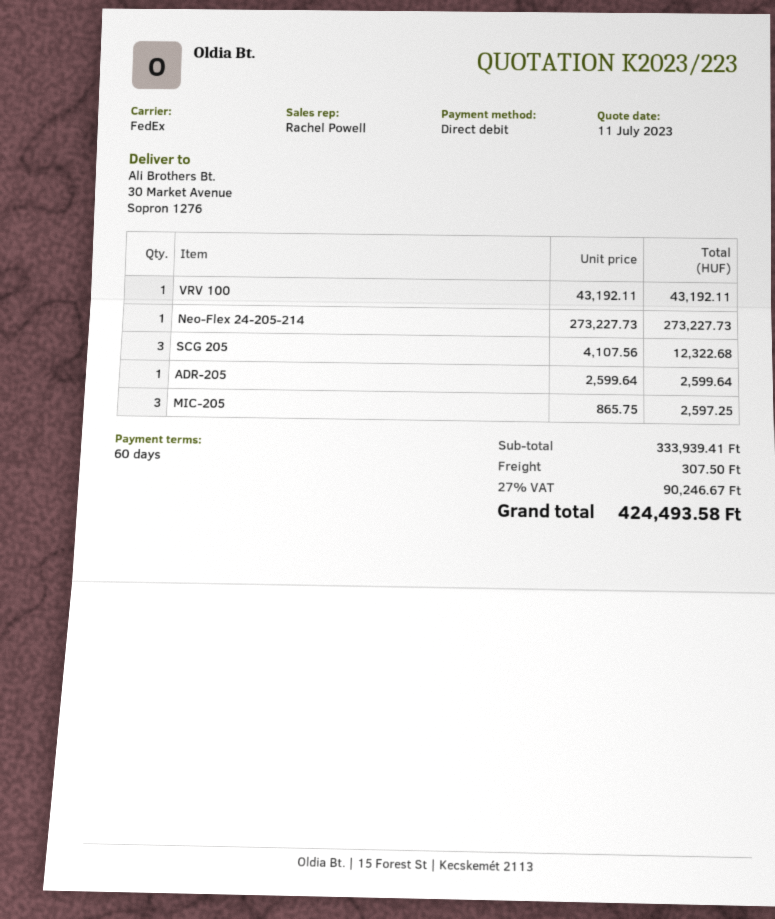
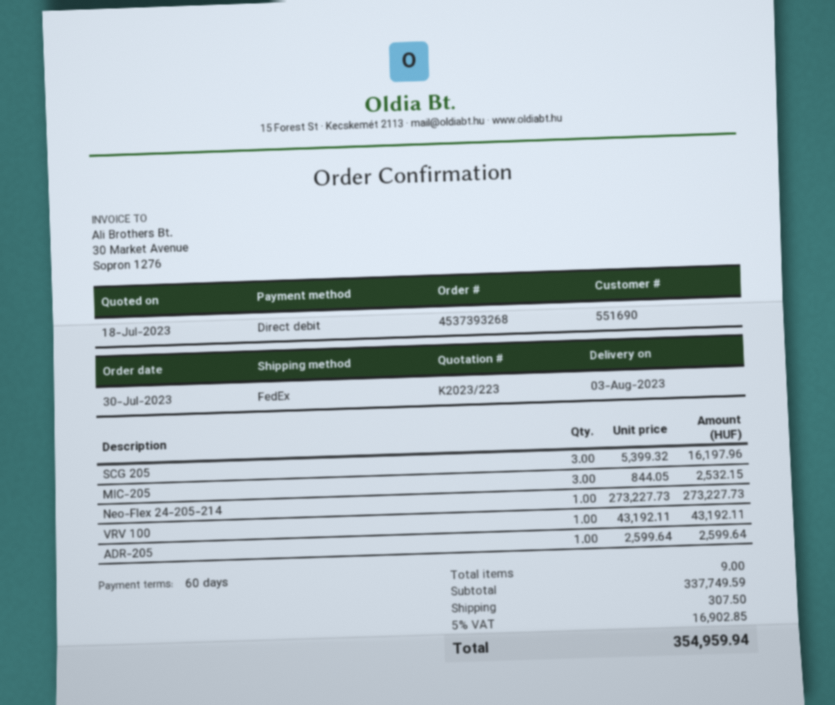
quote date: 2023-07-11 -> 2023-07-18
SCG 205: 3 x 4107.56 = 12322.68 -> 3 x 5399.32 = 16197.96
MIC-205: 3 x 865.75 = 2597.25 -> 3 x 844.05 = 2532.15
subtotal: 333939.41 -> 337749.59
tax: 27% = 90246.67 -> 5% = 16902.85
total: 424493.58 -> 354959.94

